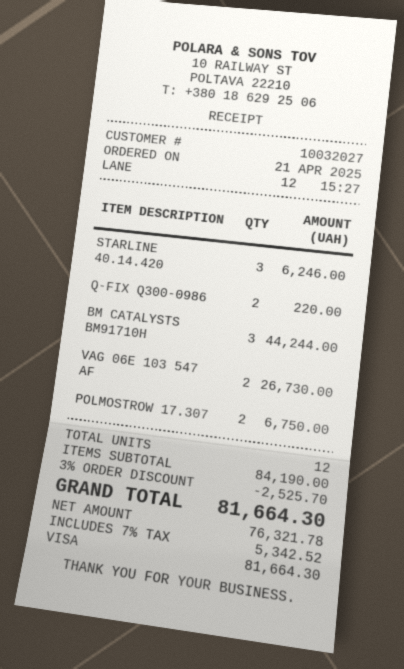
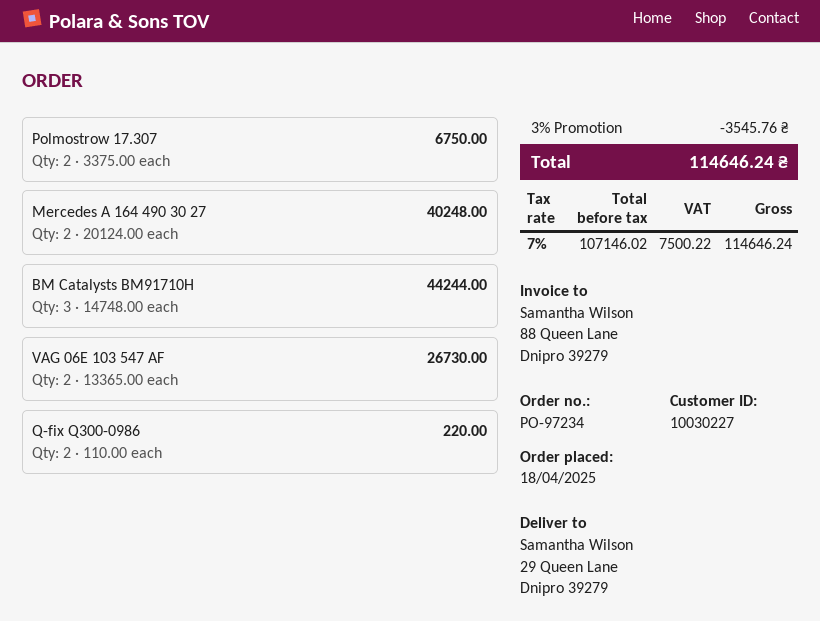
order date: 2025-04-21 -> 2025-04-18
customer number: 10032027 -> 10030227
STARLINE 40.14.420: 3 for 6246.00 -> none
Mercedes A 164 490 30 27: none -> 2 for 40248.00
discount: 3% = 2525.70 -> 3% = 3545.76
net: 76321.78 -> 107146.02
tax: 7% = 5342.52 -> 7% = 7500.22
total: 81664.30 -> 114646.24

